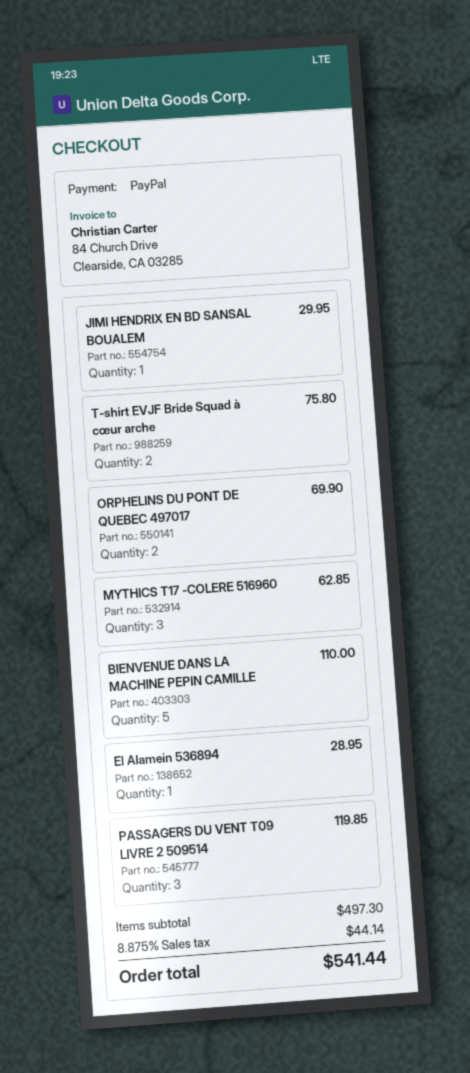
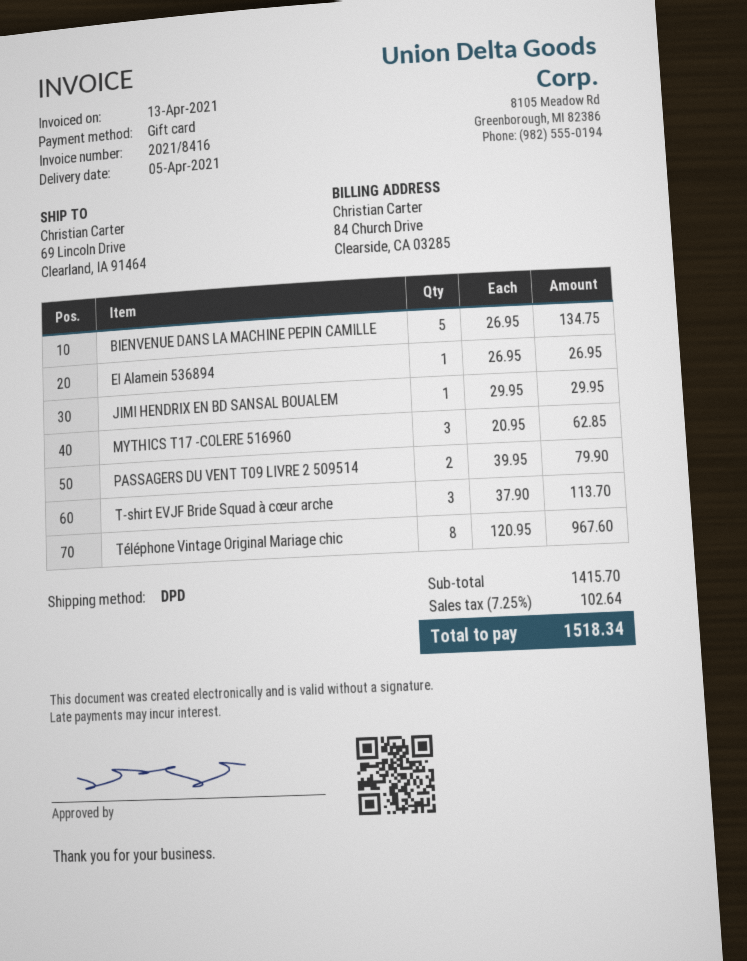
payment method: PayPal -> gift card
T-shirt EVJF Bride Squad à cœur arche: 2 for 75.80 -> 3 for 113.70
ORPHELINS DU PONT DE QUEBEC 497017: 2 for 69.90 -> none
BIENVENUE DANS LA MACHINE PEPIN CAMILLE: 5 for 110.00 -> 5 for 134.75
El Alamein 536894: 1 for 28.95 -> 1 for 26.95
PASSAGERS DU VENT T09 LIVRE 2 509514: 3 for 119.85 -> 2 for 79.90
Téléphone Vintage Original Mariage chic: none -> 8 for 967.60
subtotal: 497.30 -> 1415.70
tax: 8.875% = 44.14 -> 7.25% = 102.64
total: 541.44 -> 1518.34

